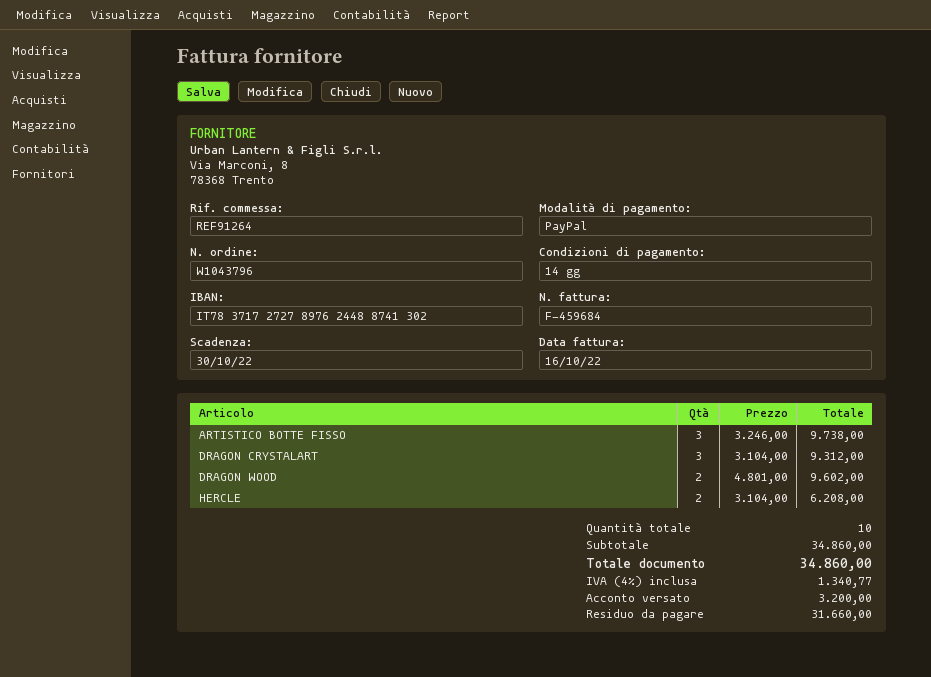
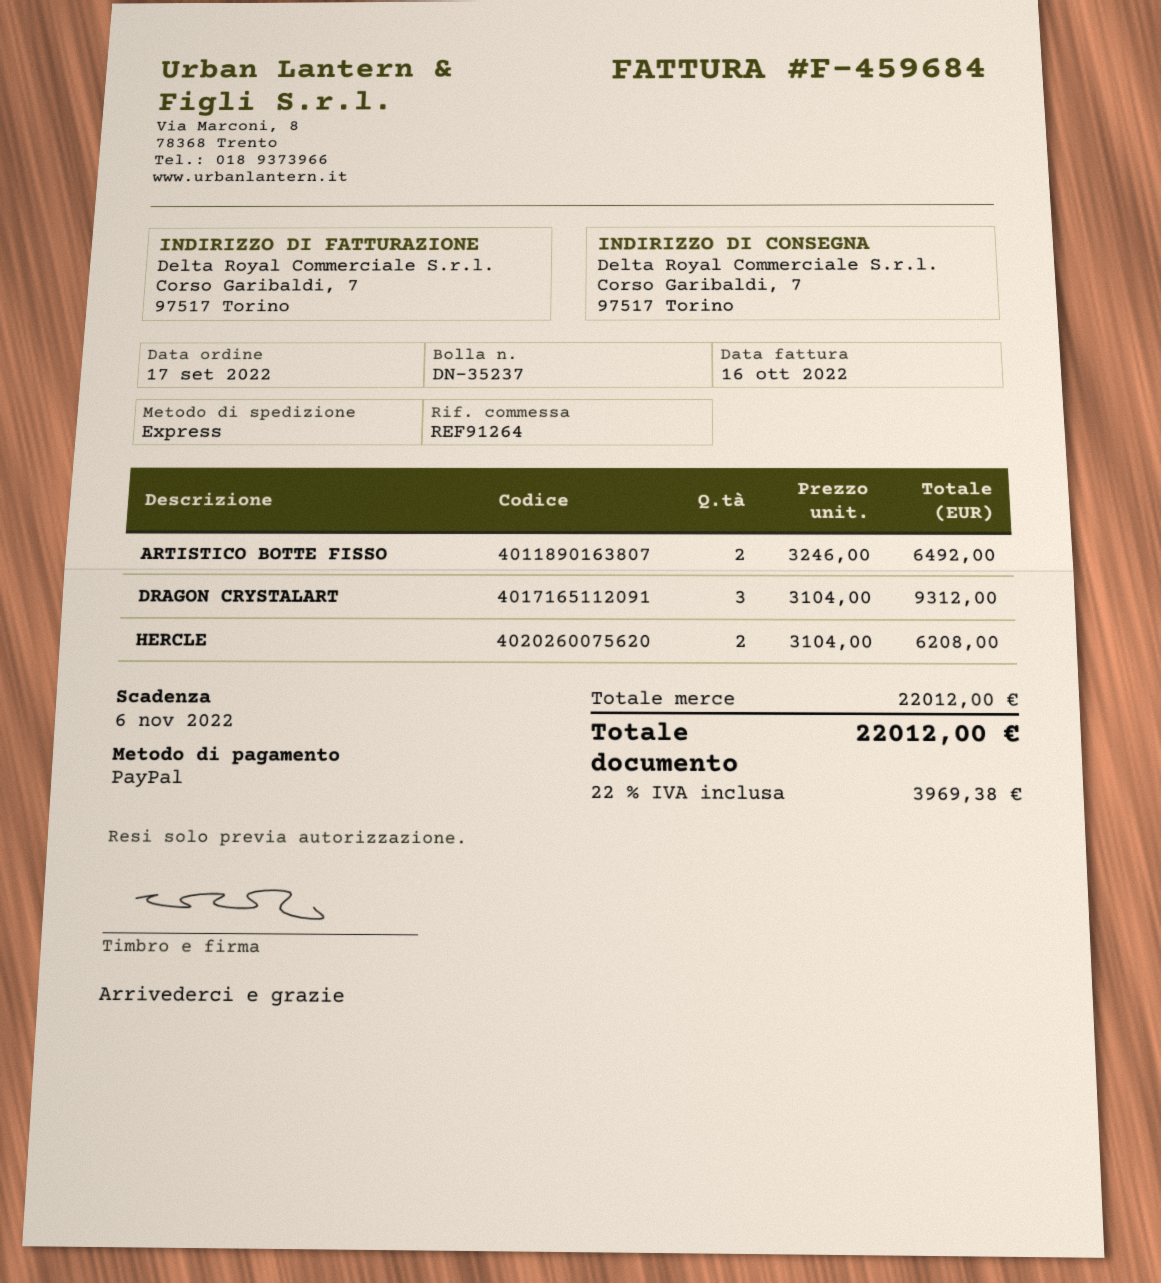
due date: 2022-10-30 -> 2022-11-06
ARTISTICO BOTTE FISSO: 3 x 3246.00 = 9738.00 -> 2 x 3246.00 = 6492.00
DRAGON WOOD: 2 x 4801.00 = 9602.00 -> none
subtotal: 34860.00 -> 22012.00
tax: 4% = 1340.77 -> 22% = 3969.38
total: 34860.00 -> 22012.00

